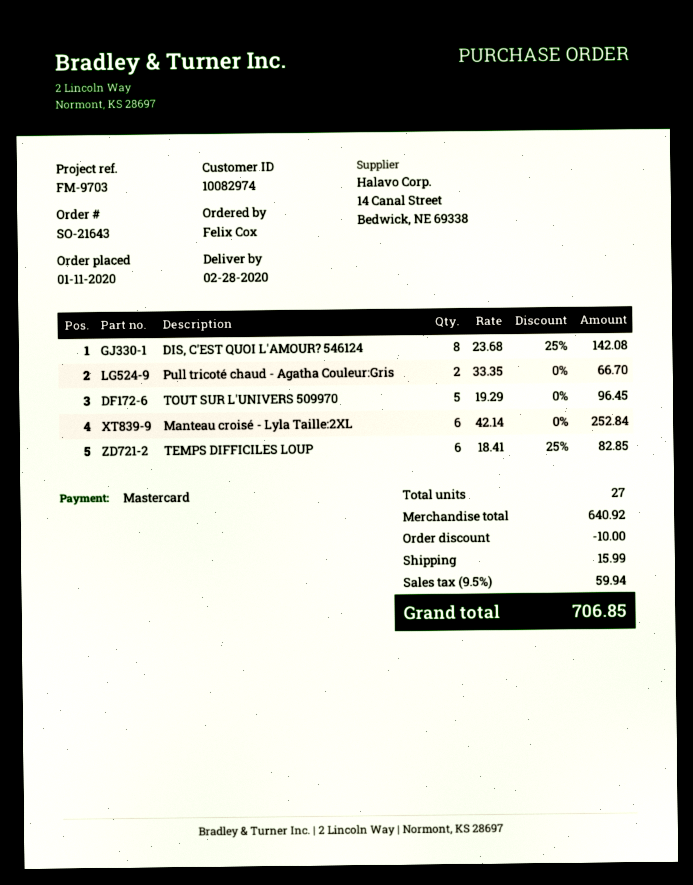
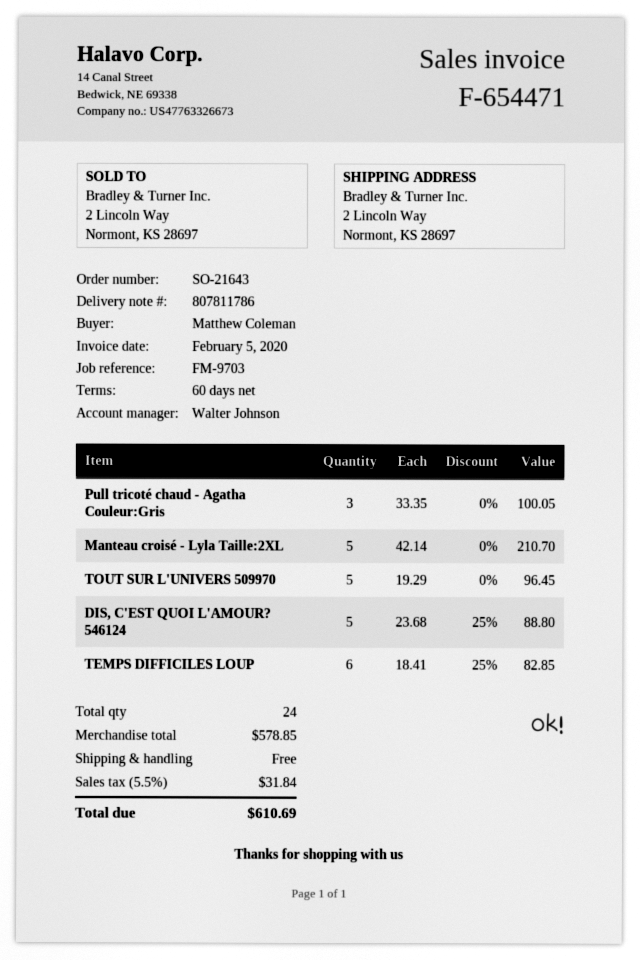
ordered by: Felix Cox -> Matthew Coleman
DIS, C'EST QUOI L'AMOUR? 546124: 8 x 23.68 - 25% = 142.08 -> 5 x 23.68 - 25% = 88.80
Pull tricoté chaud - Agatha Couleur:Gris: 2 x 33.35 = 66.70 -> 3 x 33.35 = 100.05
Manteau croisé - Lyla Taille:2XL: 6 x 42.14 = 252.84 -> 5 x 42.14 = 210.70
total quantity: 27 -> 24
subtotal: 640.92 -> 578.85
discount: 10.00 -> none
shipping: 15.99 -> 0.00
tax: 9.5% = 59.94 -> 5.5% = 31.84
total: 706.85 -> 610.69

